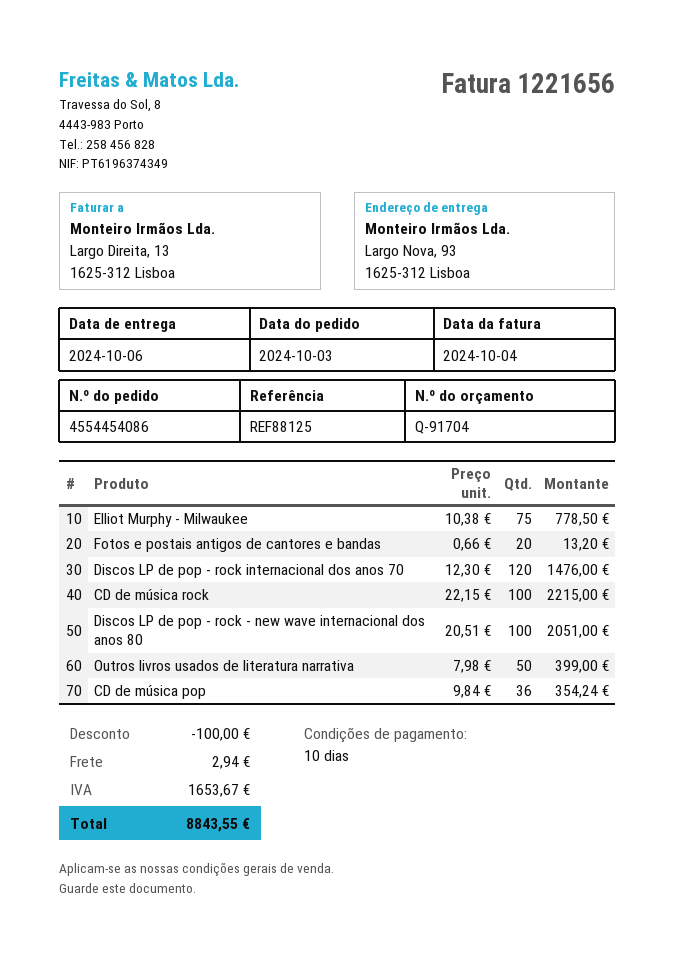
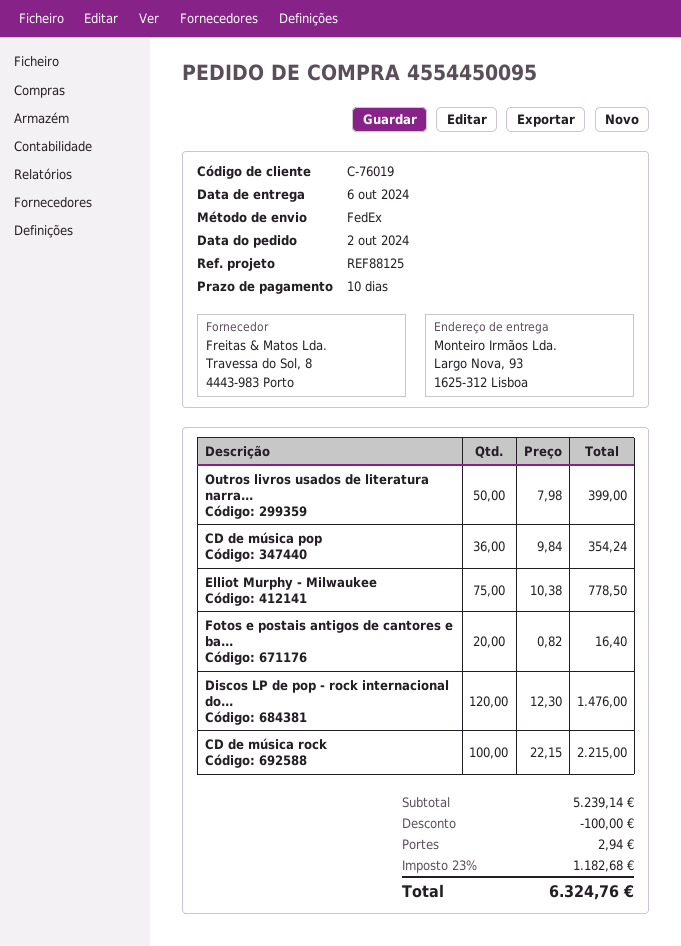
order number: 4554454086 -> 4554450095
order date: 2024-10-03 -> 2024-10-02
Fotos e postais antigos de cantores e bandas: 20 x 0.66 = 13.20 -> 20 x 0.82 = 16.40
Discos LP de pop - rock - new wave internacional dos anos 80: 100 x 20.51 = 2051.00 -> none
tax: 1653.67 -> 1182.68
total: 8843.55 -> 6324.76

